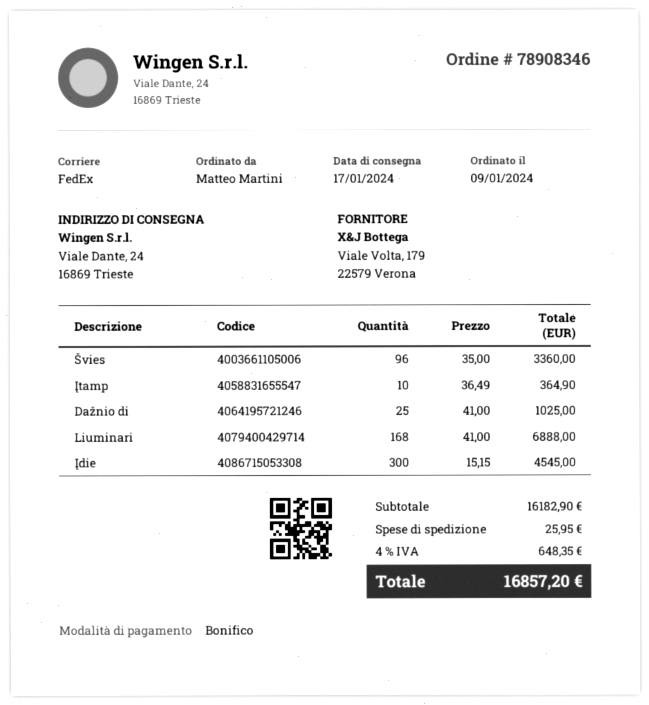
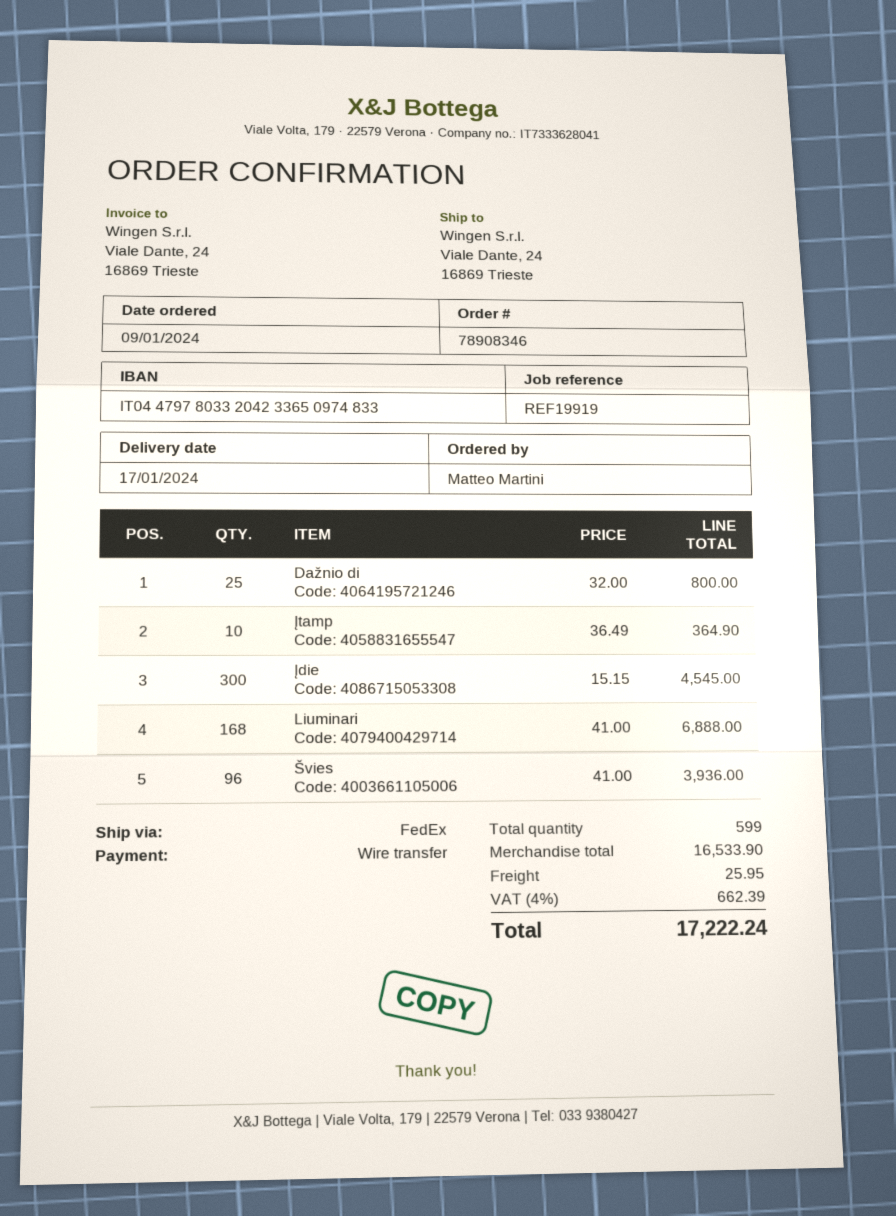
Švies: 96 x 35.00 = 3360.00 -> 96 x 41.00 = 3936.00
Dažnio di: 25 x 41.00 = 1025.00 -> 25 x 32.00 = 800.00
subtotal: 16182.90 -> 16533.90
tax: 4% = 648.35 -> 4% = 662.39
total: 16857.20 -> 17222.24

